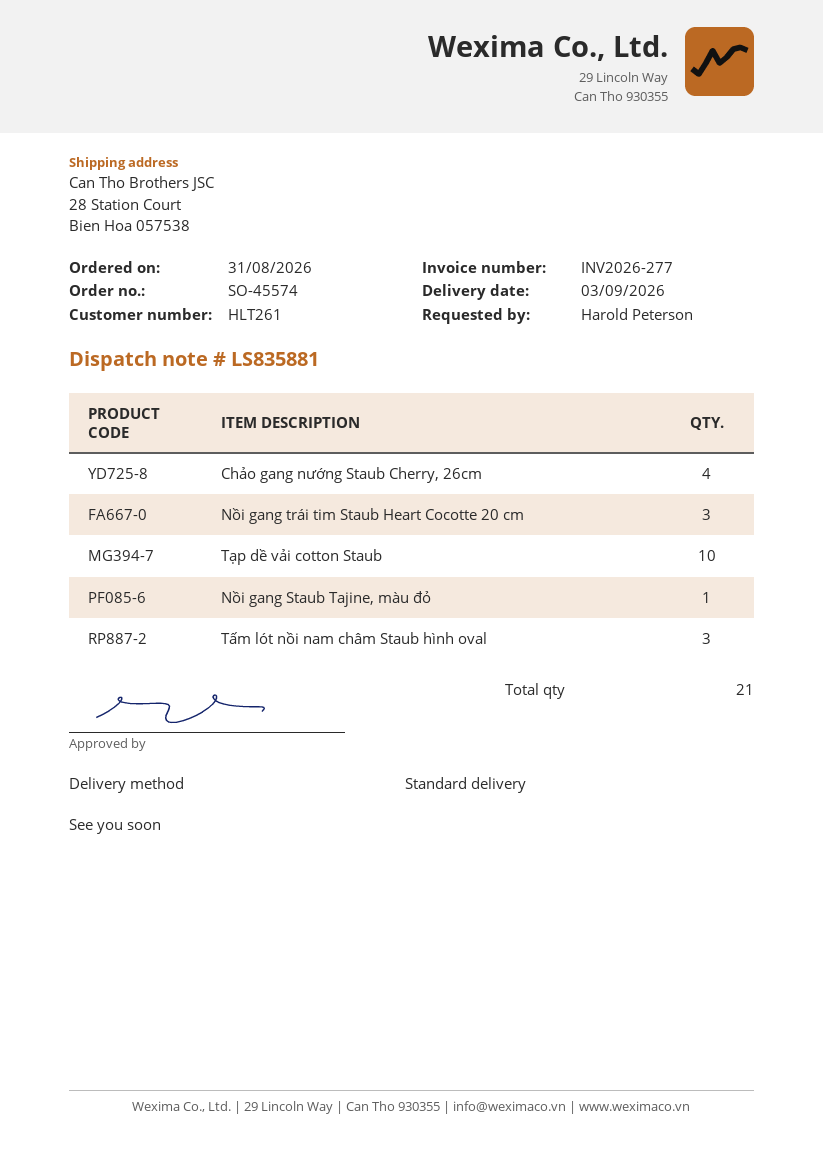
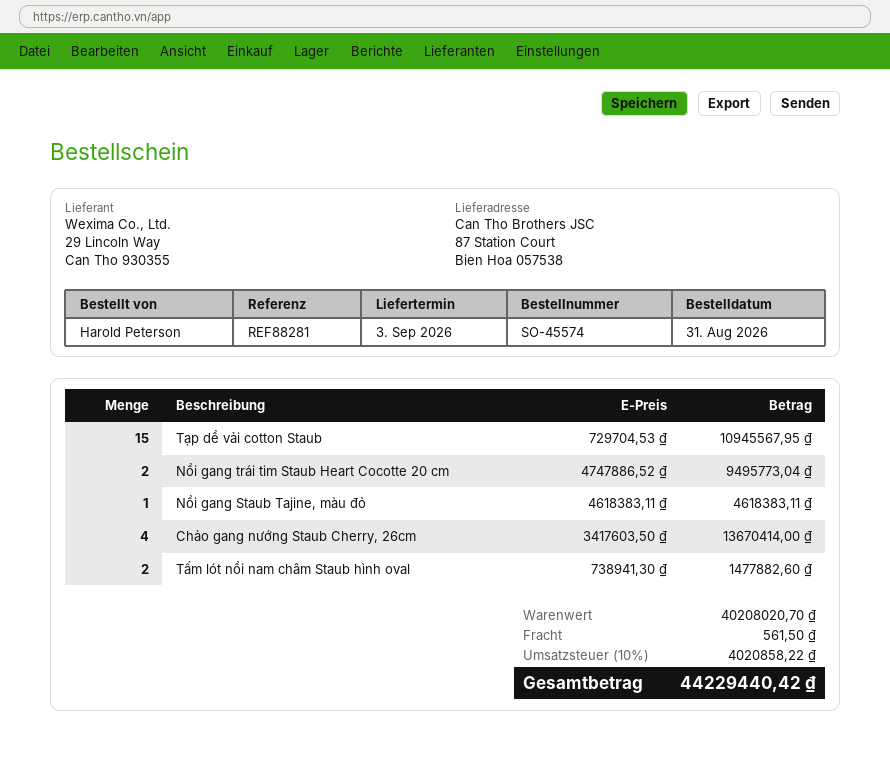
ship to: 28 Station Court, Bien Hoa 057538 -> 87 Station Court, Bien Hoa 057538
Nồi gang trái tim Staub Heart Cocotte 20 cm: 3 -> 2
Tạp dề vải cotton Staub: 10 -> 15
Tấm lót nồi nam châm Staub hình oval: 3 -> 2

